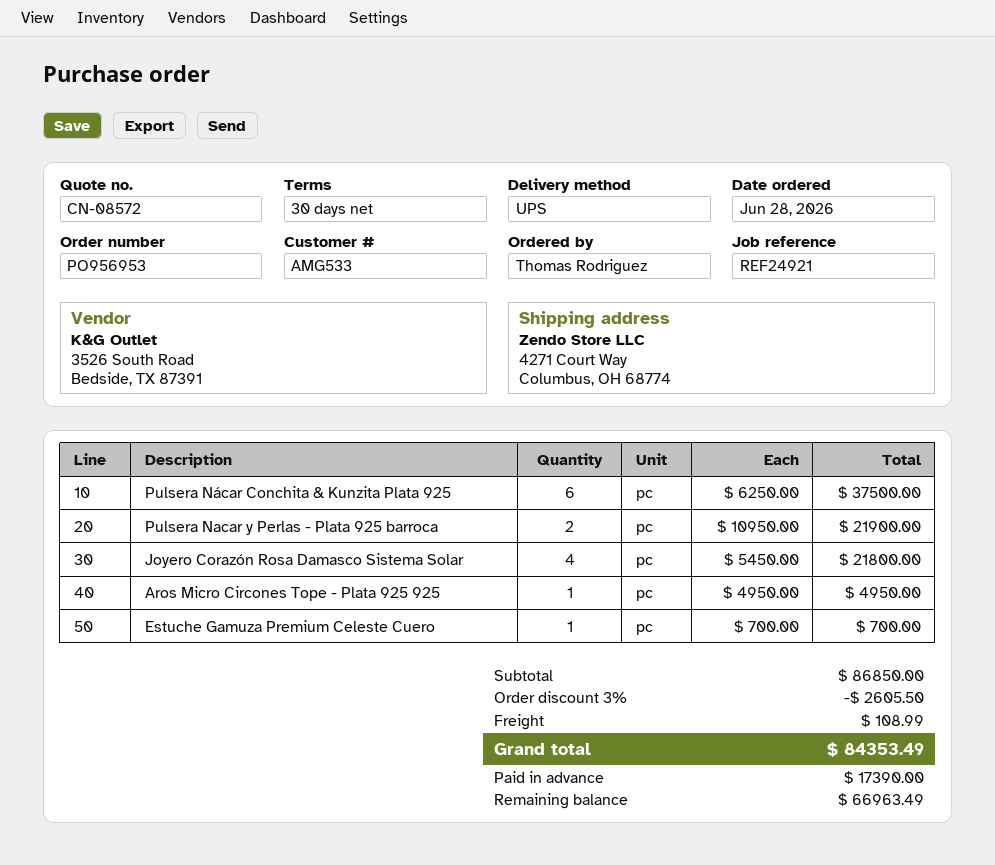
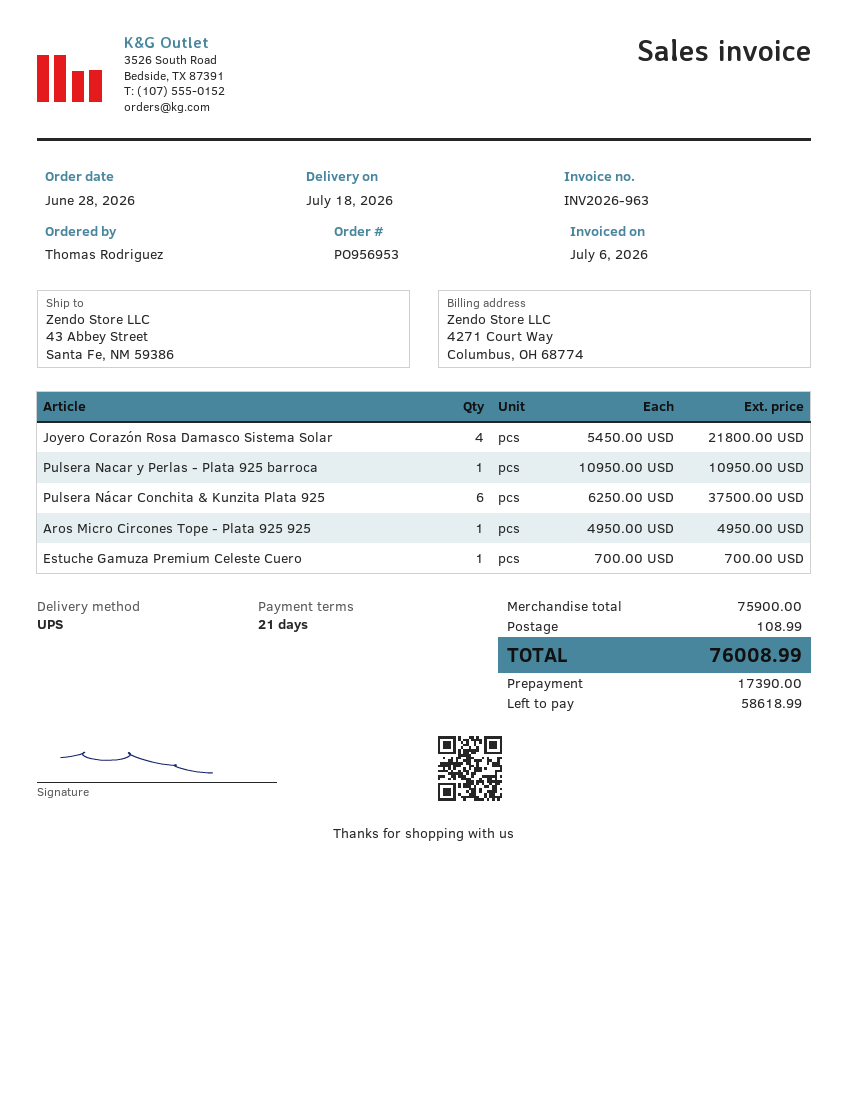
payment terms: 30 days -> 21 days
ship to: 4271 Court Way, Columbus, OH 68774 -> 43 Abbey Street, Santa Fe, NM 59386
Pulsera Nacar y Perlas - Plata 925 barroca: 2 x 10950.00 = 21900.00 -> 1 x 10950.00 = 10950.00
subtotal: 86850.00 -> 75900.00
discount: 3% = 2605.50 -> none
total: 84353.49 -> 76008.99
balance: 66963.49 -> 58618.99

